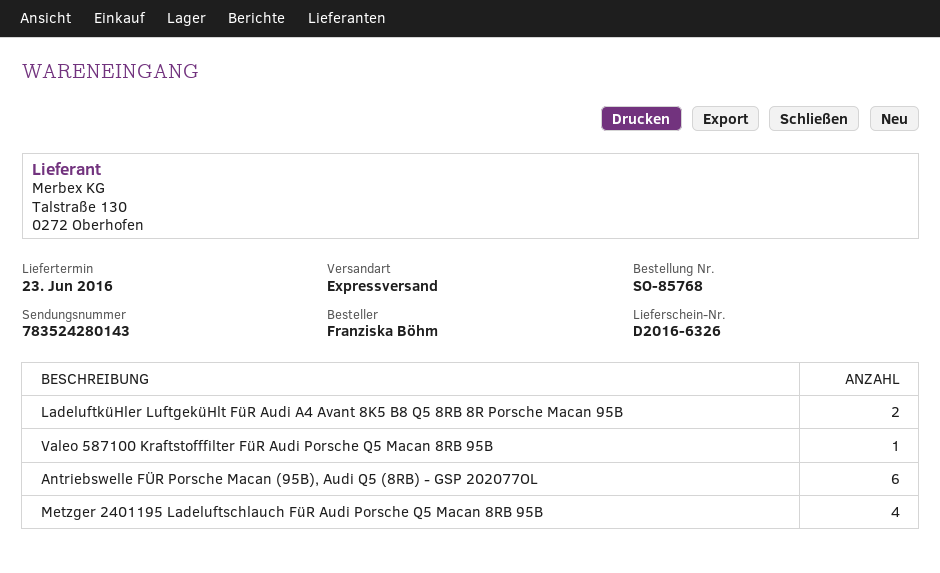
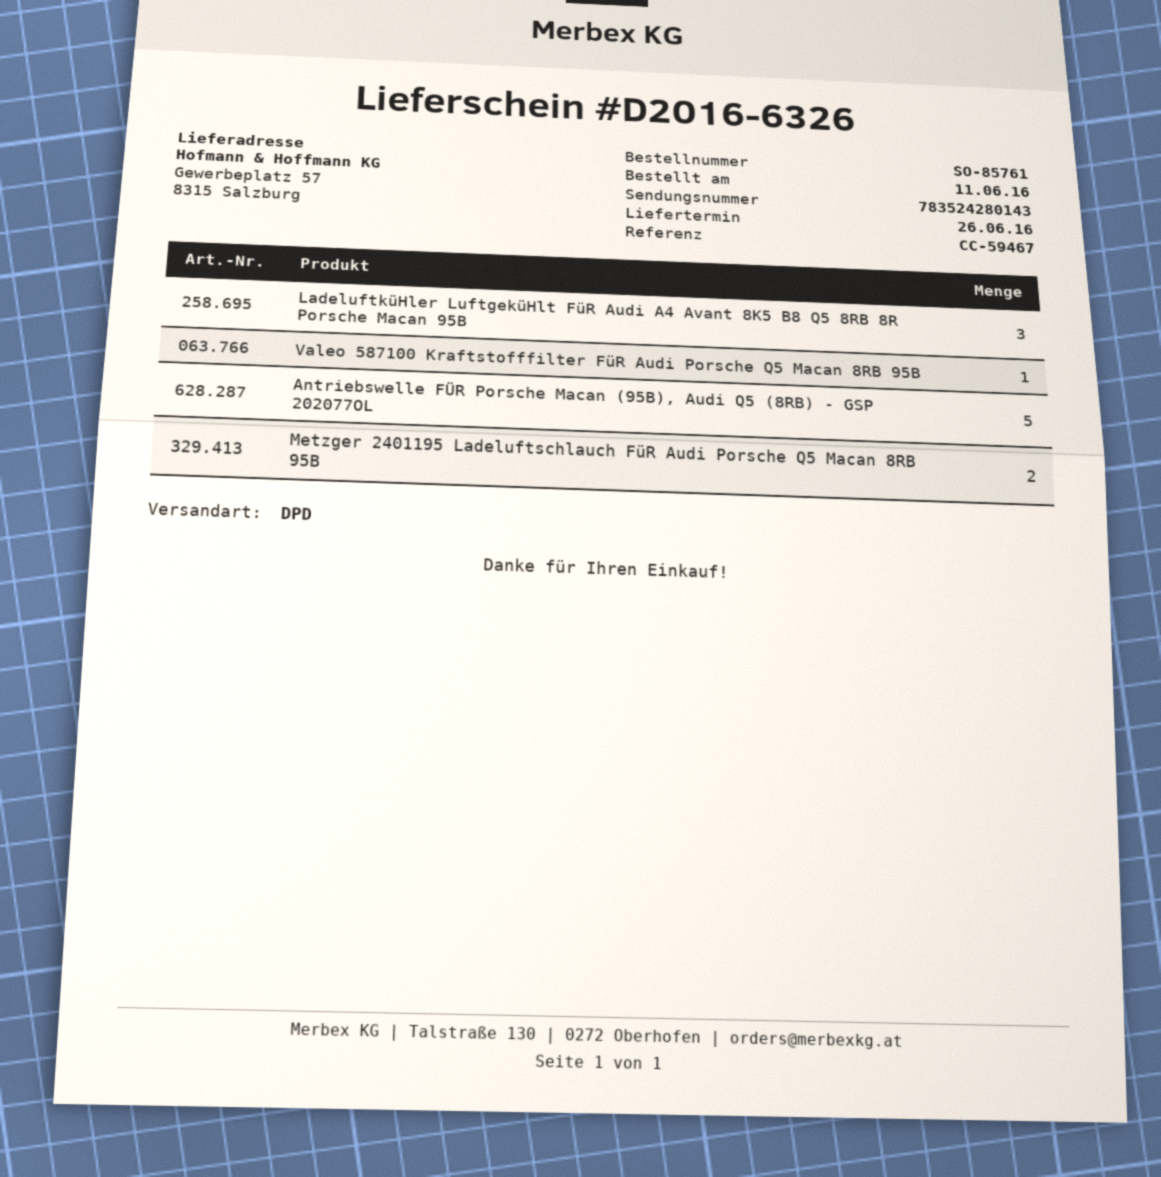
order number: SO-85768 -> SO-85761
delivery date: 2016-06-23 -> 2016-06-26
shipping method: express -> DPD
LadeluftküHler LuftgeküHlt FüR Audi A4 Avant 8K5 B8 Q5 8RB 8R Porsche Macan 95B: 2 -> 3
Antriebswelle FÜR Porsche Macan (95B), Audi Q5 (8RB) - GSP 202077OL: 6 -> 5
Metzger 2401195 Ladeluftschlauch FüR Audi Porsche Q5 Macan 8RB 95B: 4 -> 2

